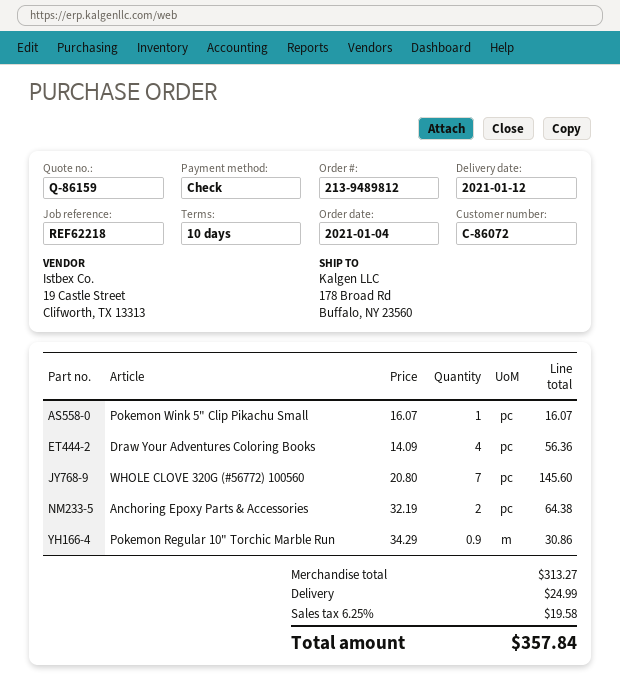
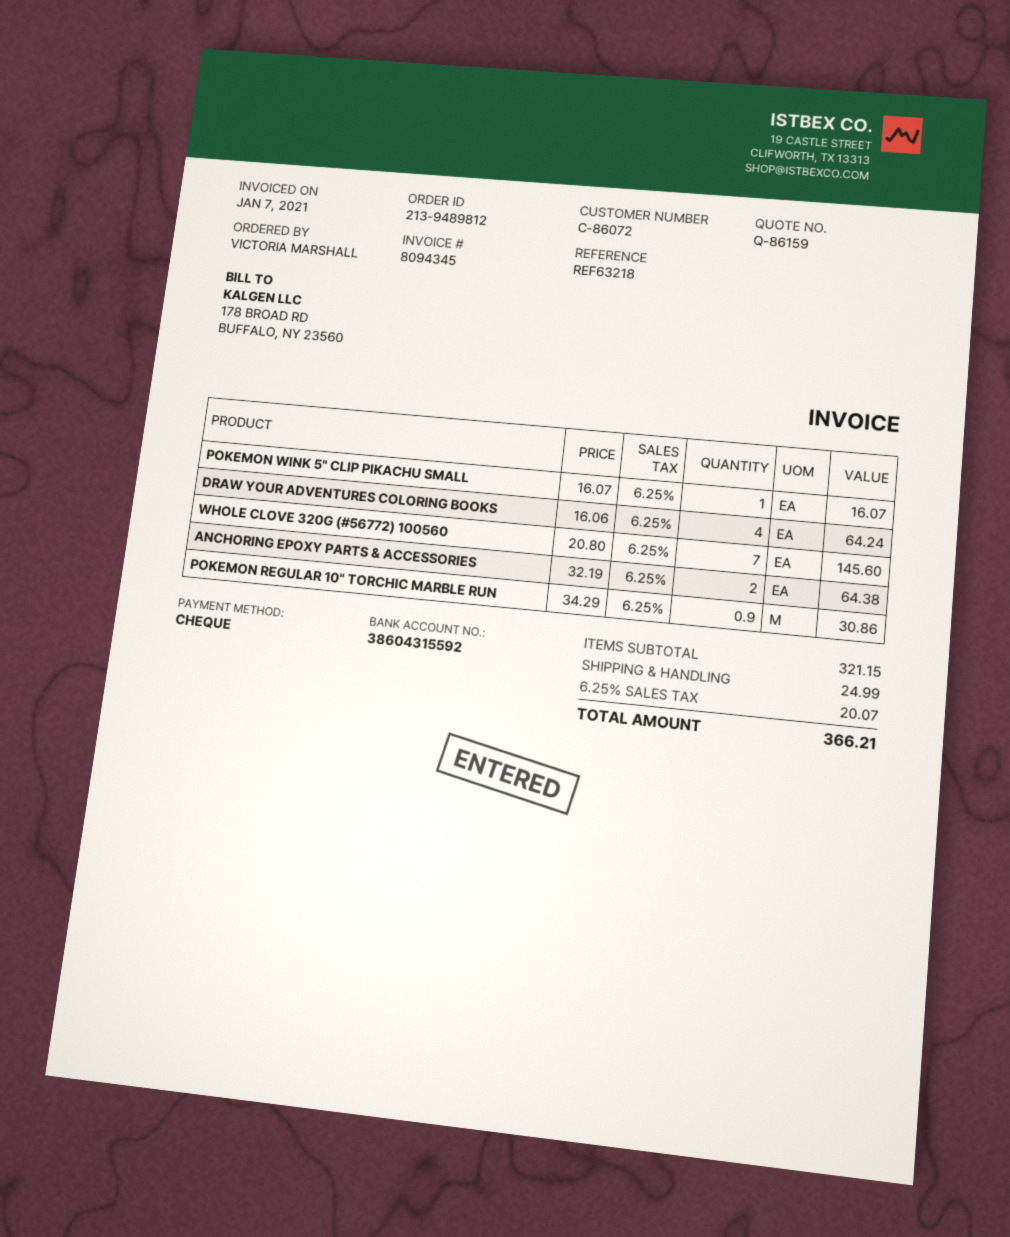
reference: REF62218 -> REF63218
Draw Your Adventures Coloring Books: 4 x 14.09 = 56.36 -> 4 x 16.06 = 64.24
subtotal: 313.27 -> 321.15
tax: 6.25% = 19.58 -> 6.25% = 20.07
total: 357.84 -> 366.21

